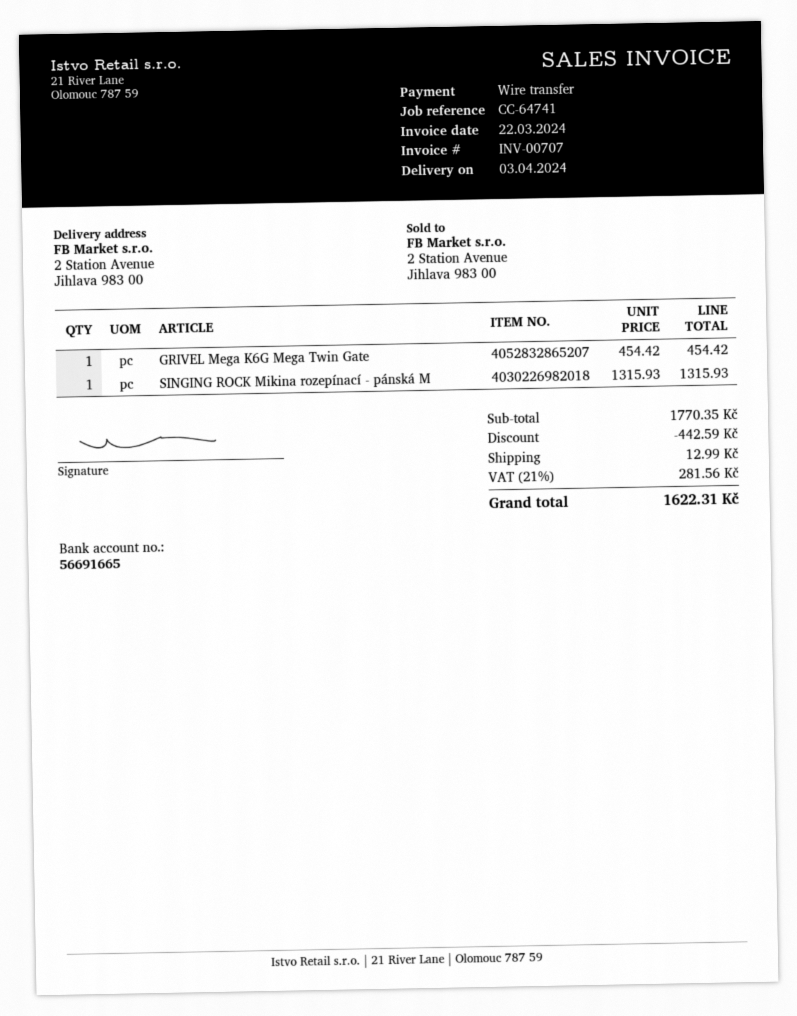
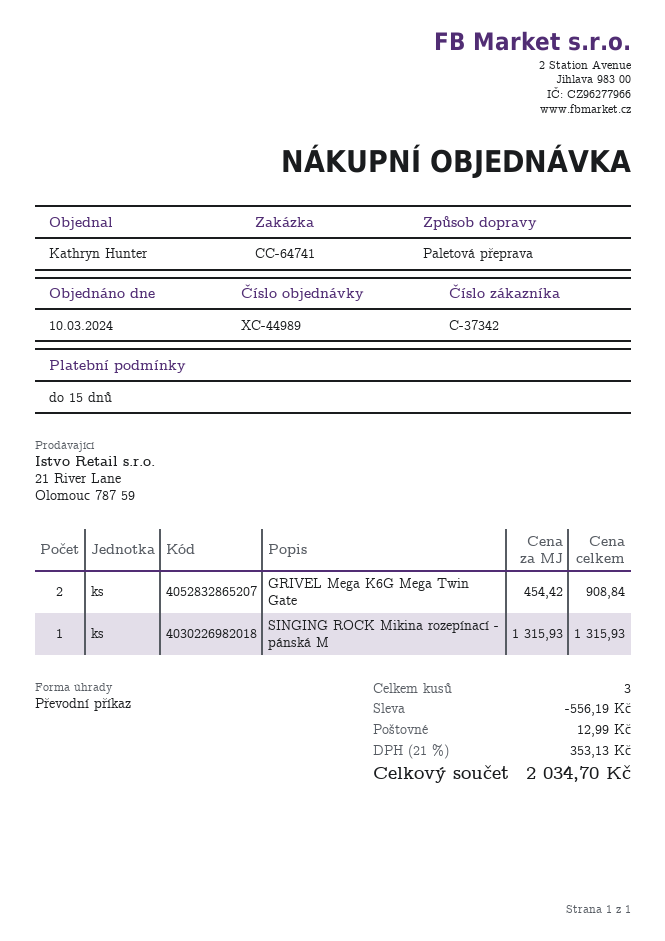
GRIVEL Mega K6G Mega Twin Gate: 1 x 454.42 = 454.42 -> 2 x 454.42 = 908.84
discount: 442.59 -> 556.19
tax: 21% = 281.56 -> 21% = 353.13
total: 1622.31 -> 2034.70

